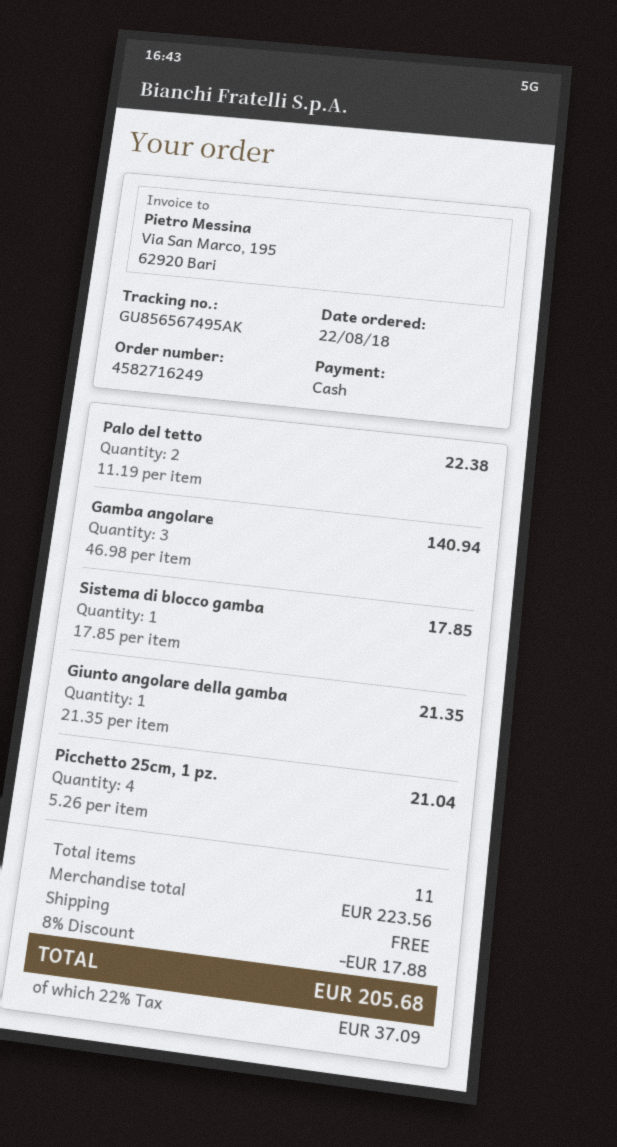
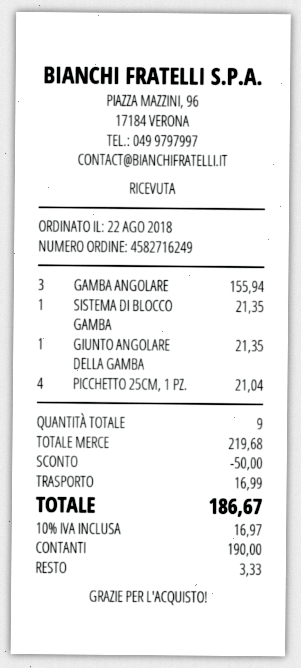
Palo del tetto: 2 for 22.38 -> none
Gamba angolare: 3 for 140.94 -> 3 for 155.94
Sistema di blocco gamba: 1 for 17.85 -> 1 for 21.35
total quantity: 11 -> 9
subtotal: 223.56 -> 219.68
discount: 17.88 -> 50.00
shipping: 0.00 -> 16.99
tax: 22% = 37.09 -> 10% = 16.97
total: 205.68 -> 186.67

